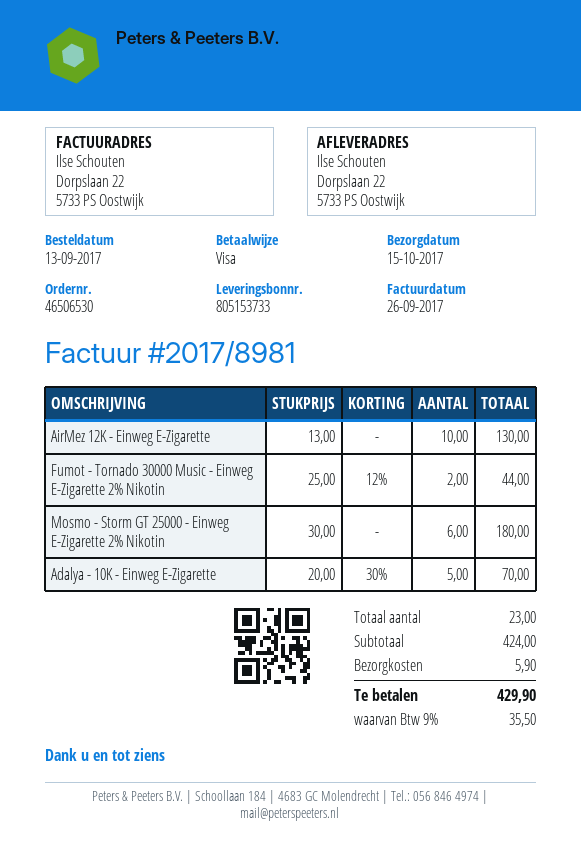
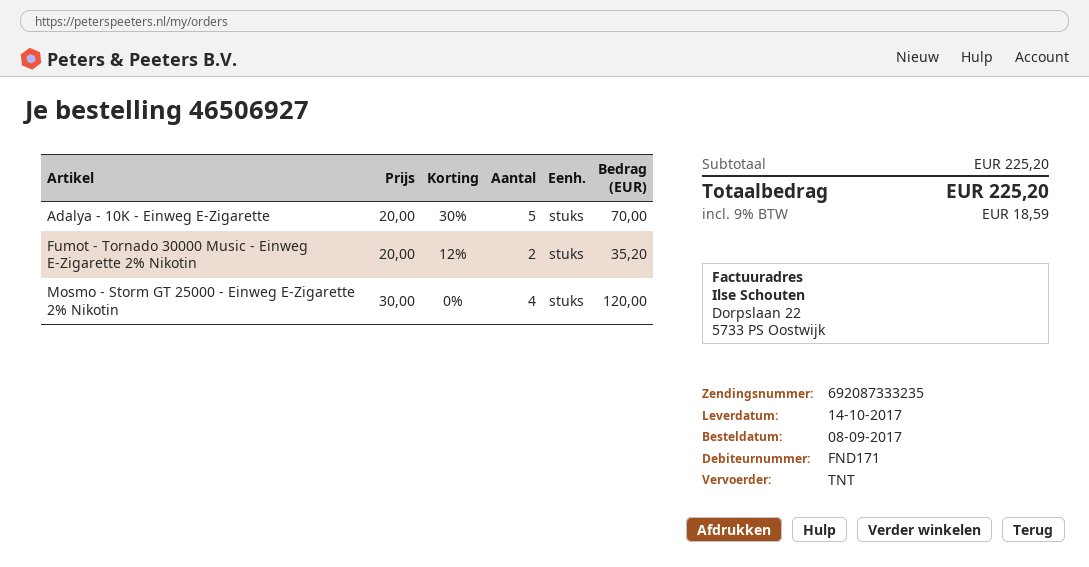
order number: 46506530 -> 46506927
order date: 2017-09-13 -> 2017-09-08
delivery date: 2017-10-15 -> 2017-10-14
AirMez 12K - Einweg E-Zigarette: 10 x 13.00 = 130.00 -> none
Fumot - Tornado 30000 Music - Einweg E-Zigarette 2% Nikotin: 2 x 25.00 - 12% = 44.00 -> 2 x 20.00 - 12% = 35.20
Mosmo - Storm GT 25000 - Einweg E-Zigarette 2% Nikotin: 6 x 30.00 = 180.00 -> 4 x 30.00 = 120.00
subtotal: 424.00 -> 225.20
shipping: 5.90 -> none
tax: 9% = 35.50 -> 9% = 18.59
total: 429.90 -> 225.20

